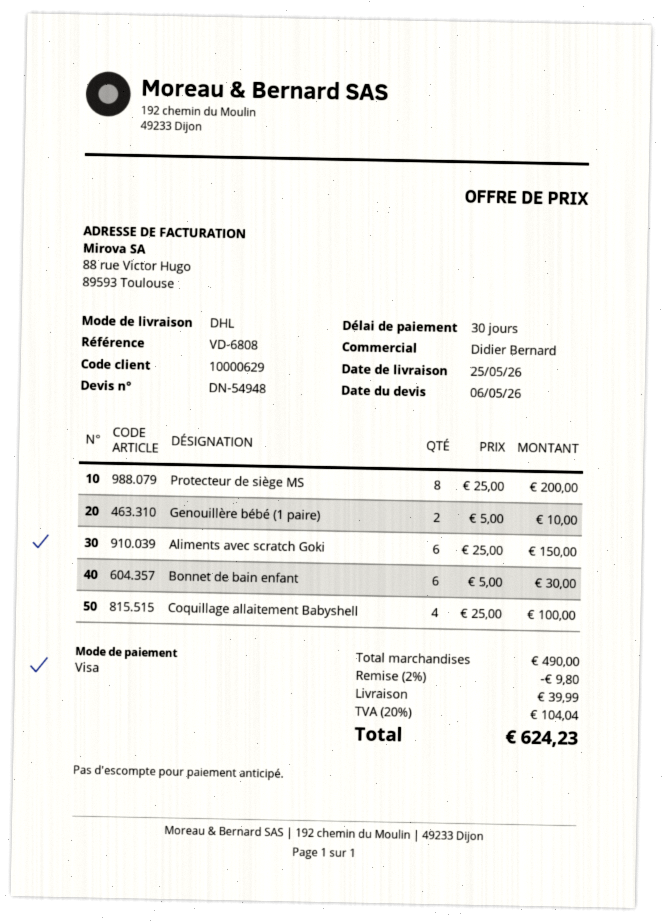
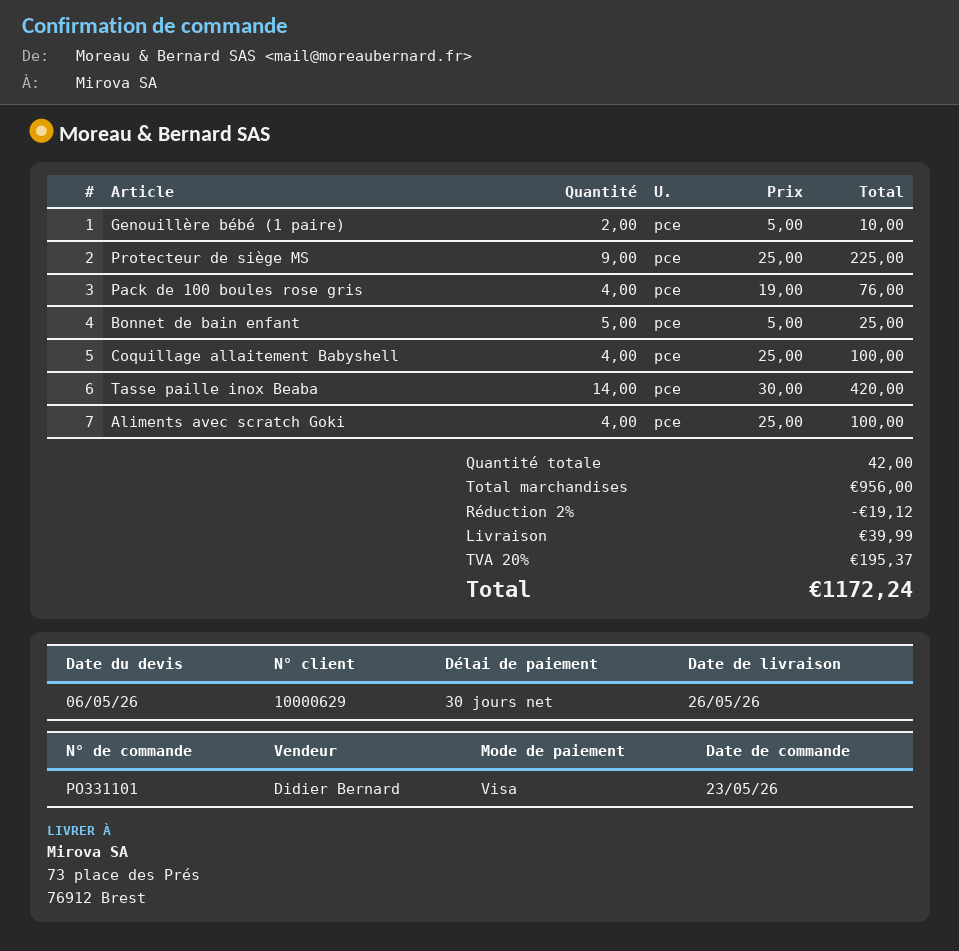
delivery date: 2026-05-25 -> 2026-05-26
Protecteur de siège MS: 8 x 25.00 = 200.00 -> 9 x 25.00 = 225.00
Aliments avec scratch Goki: 6 x 25.00 = 150.00 -> 4 x 25.00 = 100.00
Bonnet de bain enfant: 6 x 5.00 = 30.00 -> 5 x 5.00 = 25.00
Pack de 100 boules rose gris: none -> 4 x 19.00 = 76.00
Tasse paille inox Beaba: none -> 14 x 30.00 = 420.00
subtotal: 490.00 -> 956.00
discount: 2% = 9.80 -> 2% = 19.12
tax: 20% = 104.04 -> 20% = 195.37
total: 624.23 -> 1172.24

